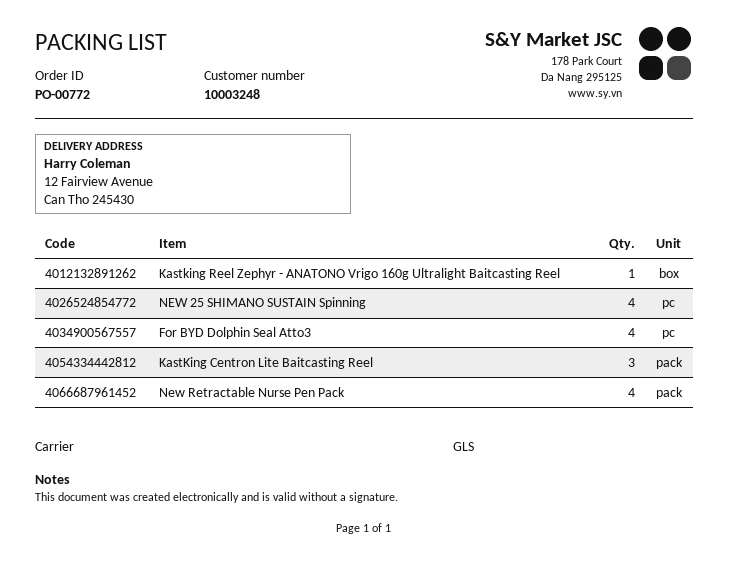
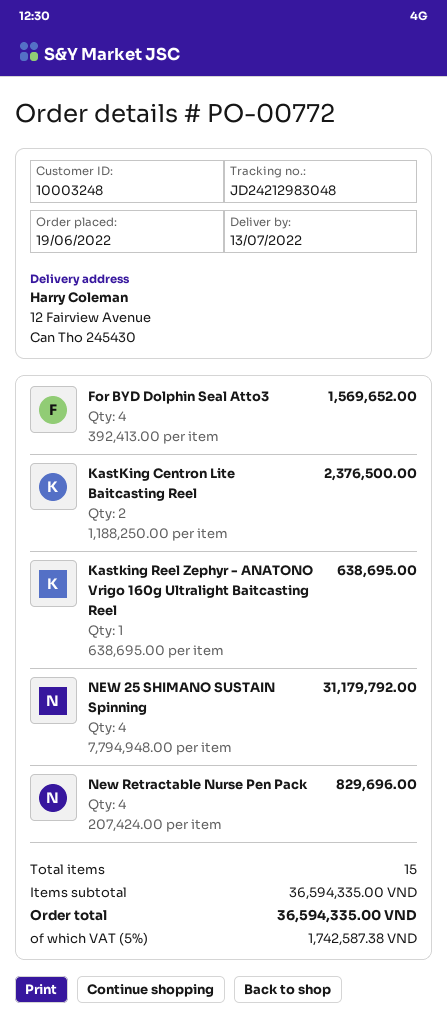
KastKing Centron Lite Baitcasting Reel: 3 -> 2

